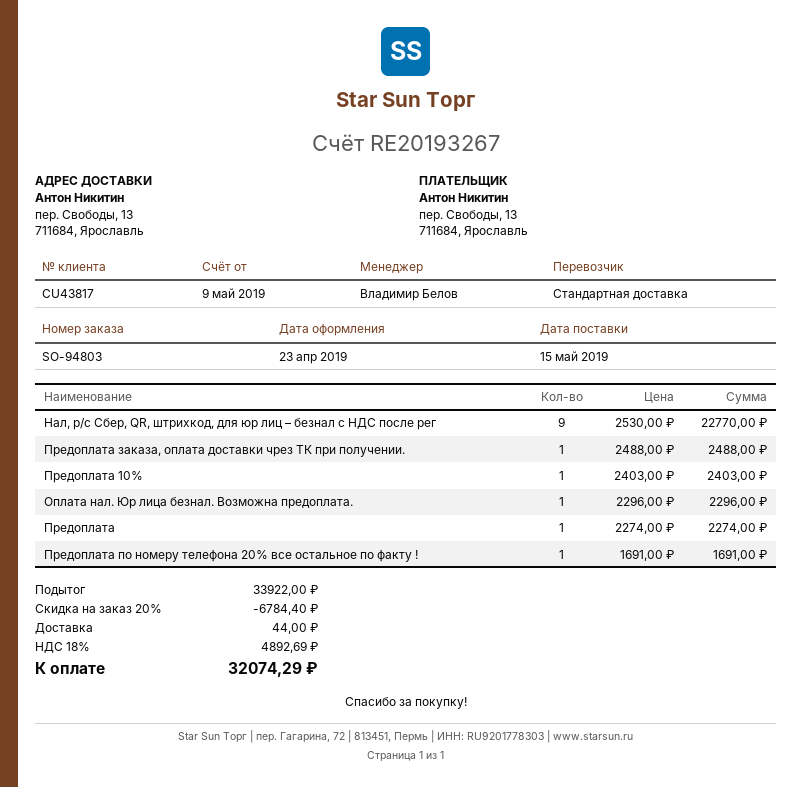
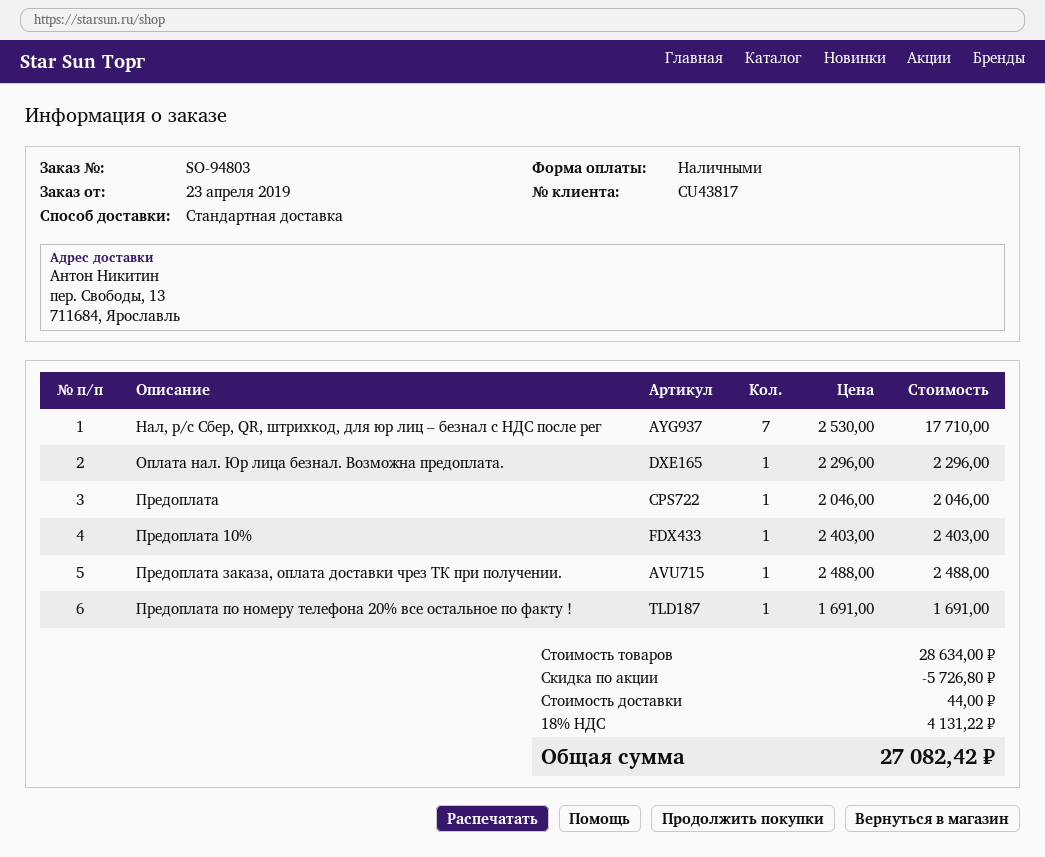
Нал, р/с Сбер, QR, штрихкод, для юр лиц – безнал с НДС после рег: 9 x 2530.00 = 22770.00 -> 7 x 2530.00 = 17710.00
Предоплата: 1 x 2274.00 = 2274.00 -> 1 x 2046.00 = 2046.00
subtotal: 33922.00 -> 28634.00
discount: 6784.40 -> 5726.80
tax: 18% = 4892.69 -> 18% = 4131.22
total: 32074.29 -> 27082.42

